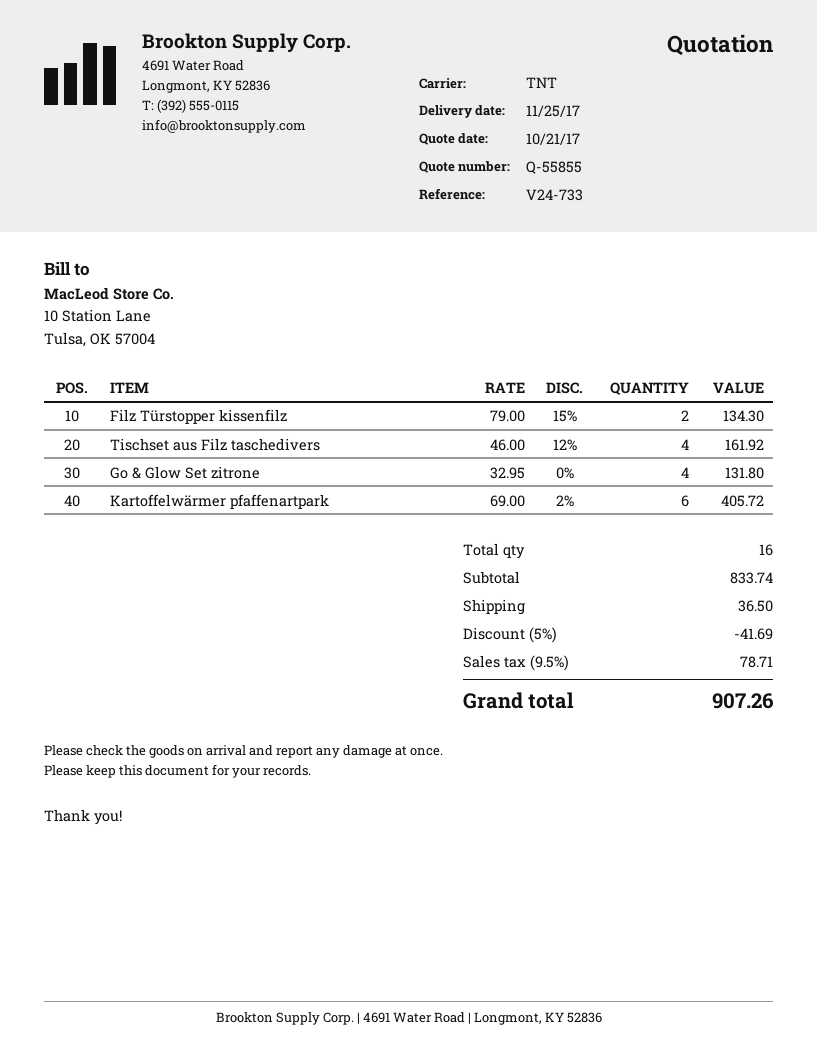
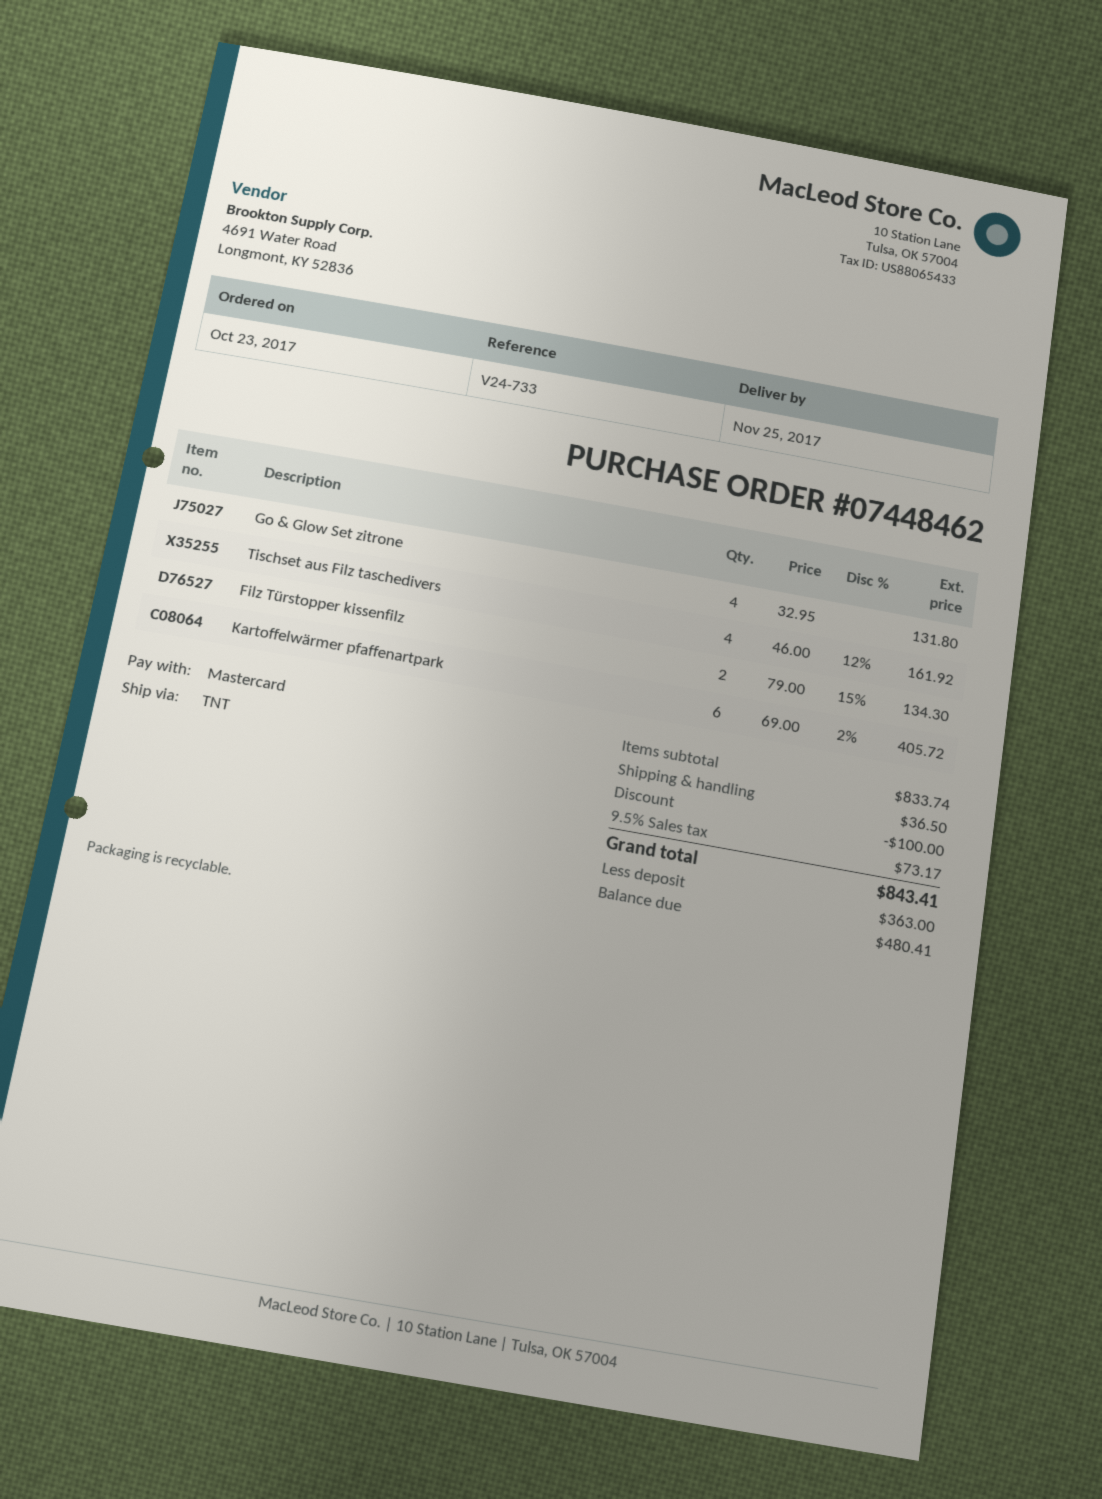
discount: 41.69 -> 100.00
tax: 9.5% = 78.71 -> 9.5% = 73.17
total: 907.26 -> 843.41

